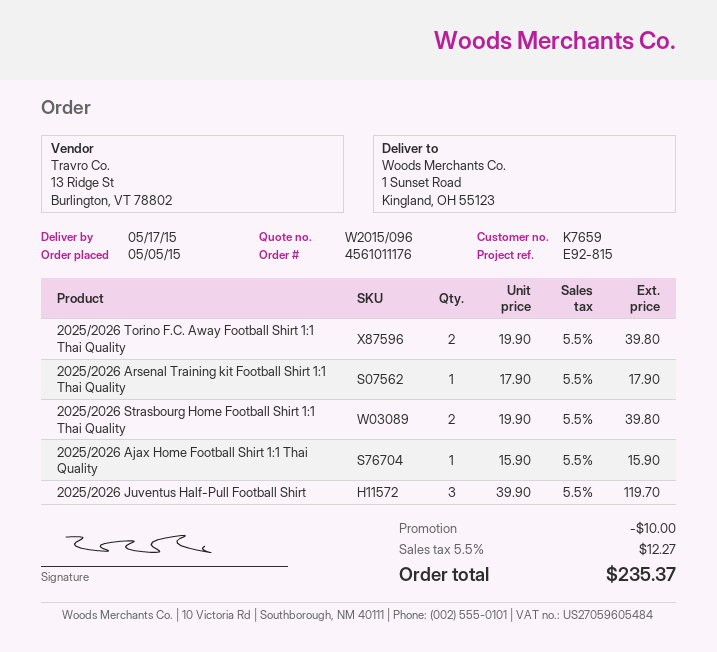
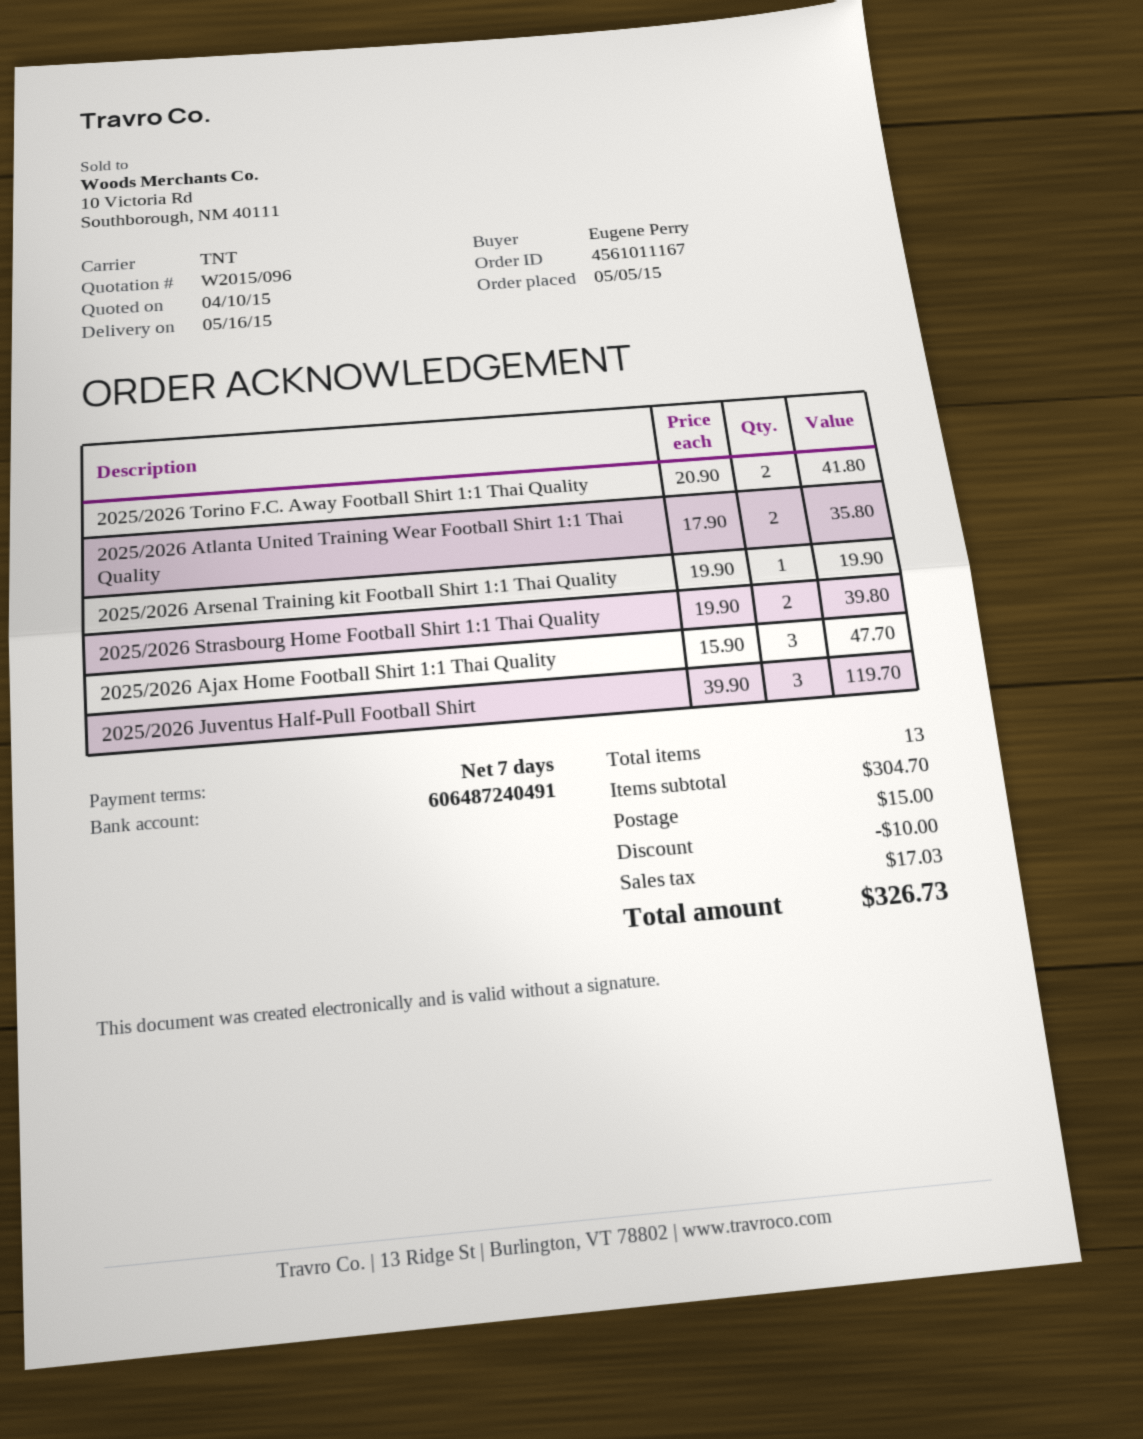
order number: 4561011176 -> 4561011167
delivery date: 2015-05-17 -> 2015-05-16
2025/2026 Torino F.C. Away Football Shirt 1:1 Thai Quality: 2 x 19.90 = 39.80 -> 2 x 20.90 = 41.80
2025/2026 Arsenal Training kit Football Shirt 1:1 Thai Quality: 1 x 17.90 = 17.90 -> 1 x 19.90 = 19.90
2025/2026 Ajax Home Football Shirt 1:1 Thai Quality: 1 x 15.90 = 15.90 -> 3 x 15.90 = 47.70
2025/2026 Atlanta United Training Wear Football Shirt 1:1 Thai Quality: none -> 2 x 17.90 = 35.80
shipping: none -> 15.00
tax: 12.27 -> 17.03
total: 235.37 -> 326.73

